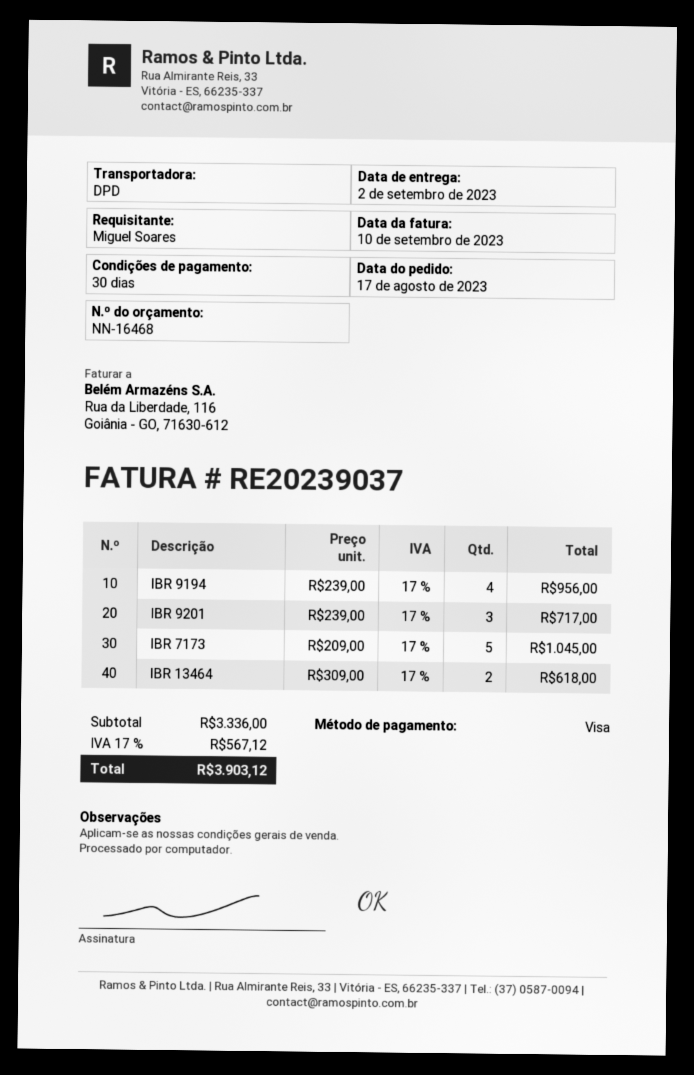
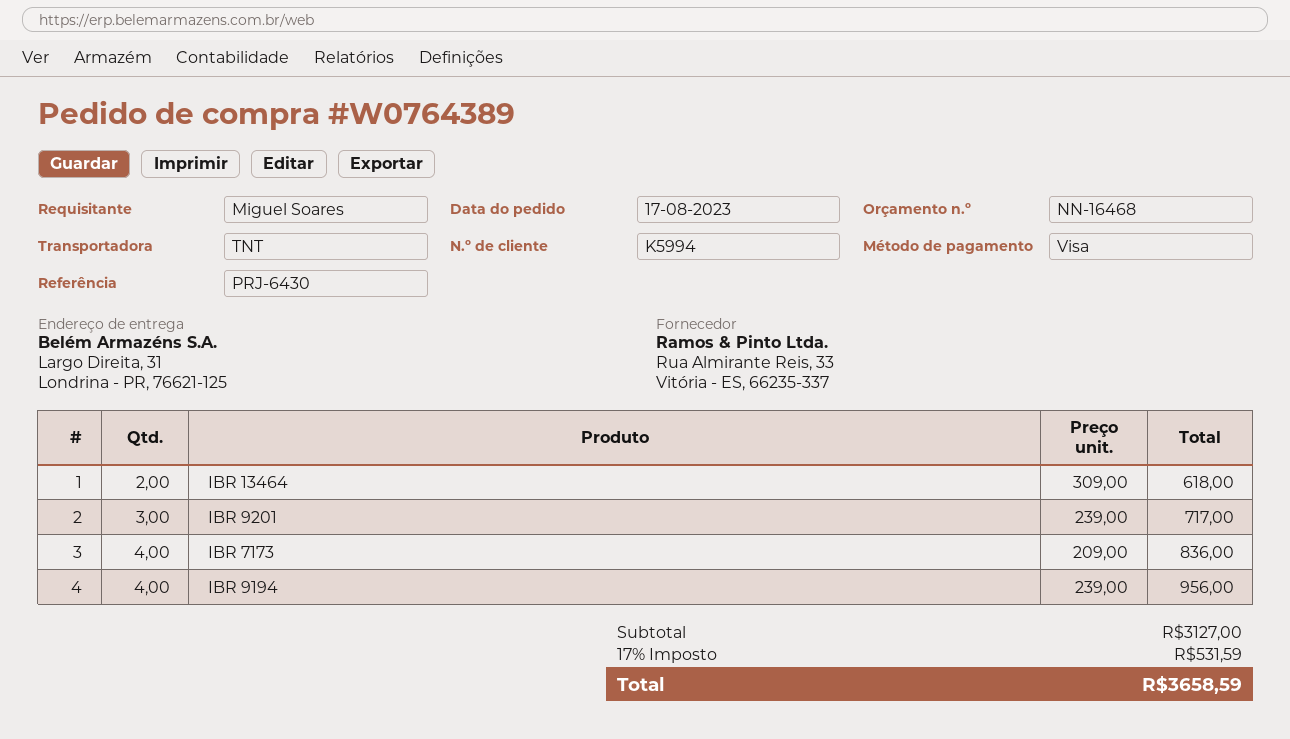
shipping method: DPD -> TNT
IBR 7173: 5 x 209.00 = 1045.00 -> 4 x 209.00 = 836.00
subtotal: 3336.00 -> 3127.00
tax: 17% = 567.12 -> 17% = 531.59
total: 3903.12 -> 3658.59

